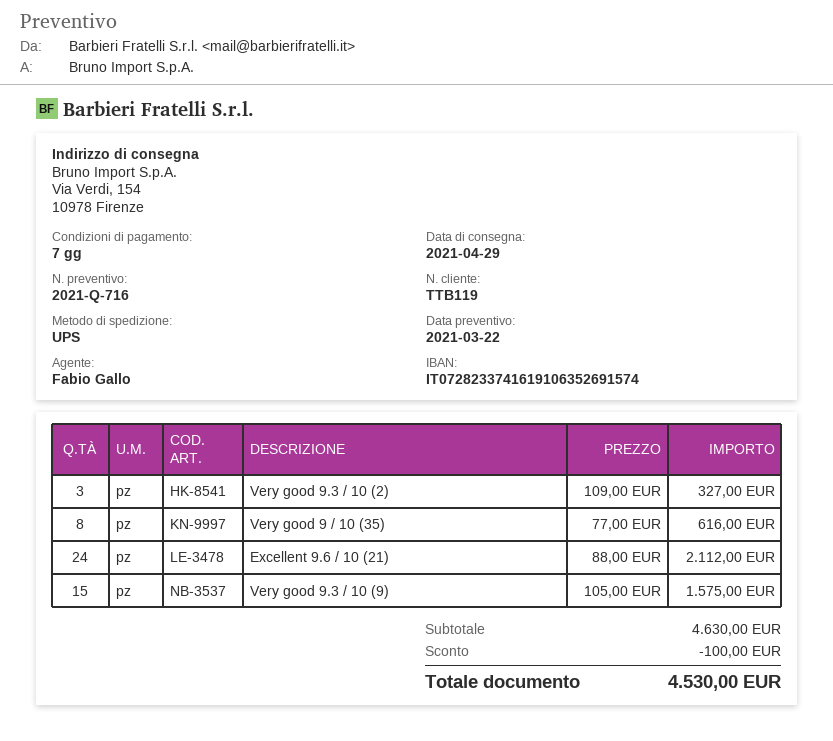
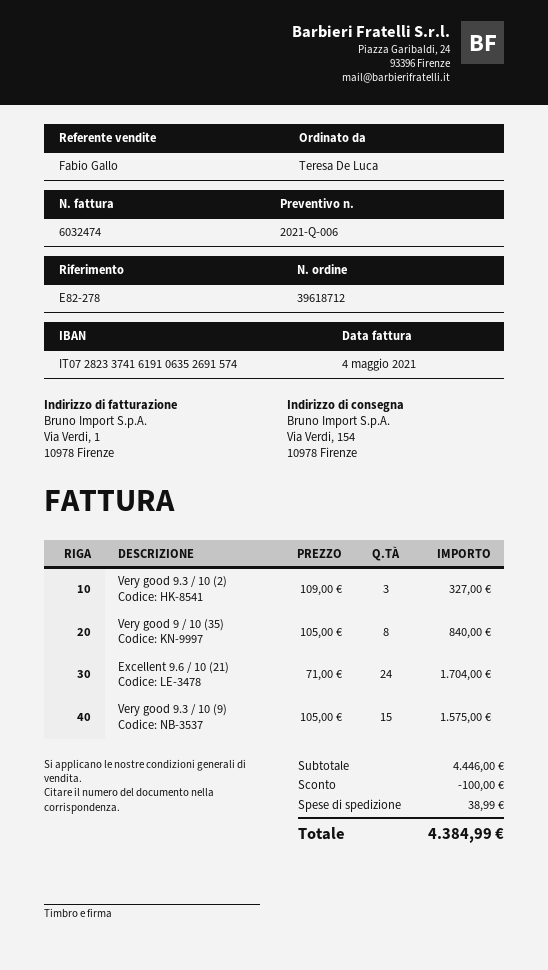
quote number: 2021-Q-716 -> 2021-Q-006
Very good 9 / 10 (35): 8 x 77.00 = 616.00 -> 8 x 105.00 = 840.00
Excellent 9.6 / 10 (21): 24 x 88.00 = 2112.00 -> 24 x 71.00 = 1704.00
subtotal: 4630.00 -> 4446.00
shipping: none -> 38.99
total: 4530.00 -> 4384.99

